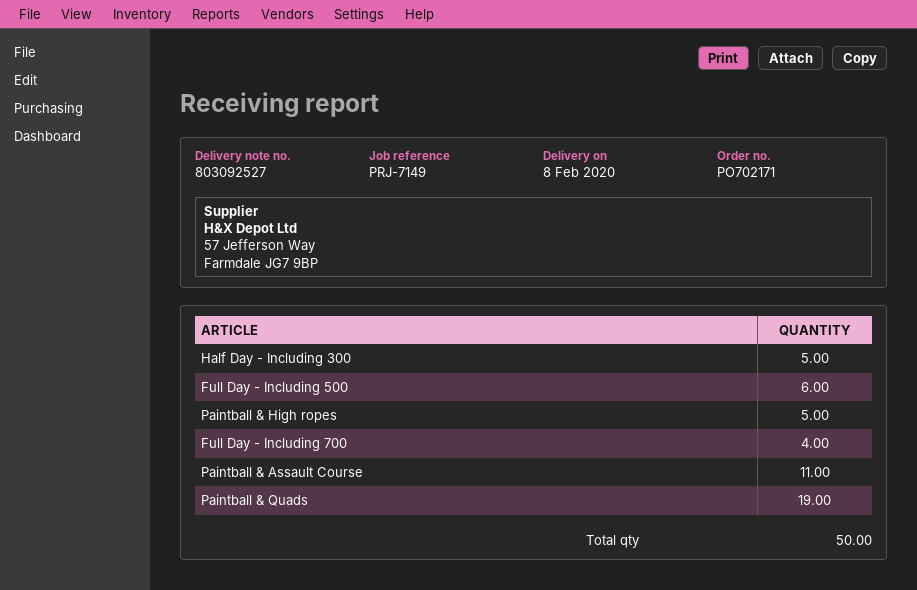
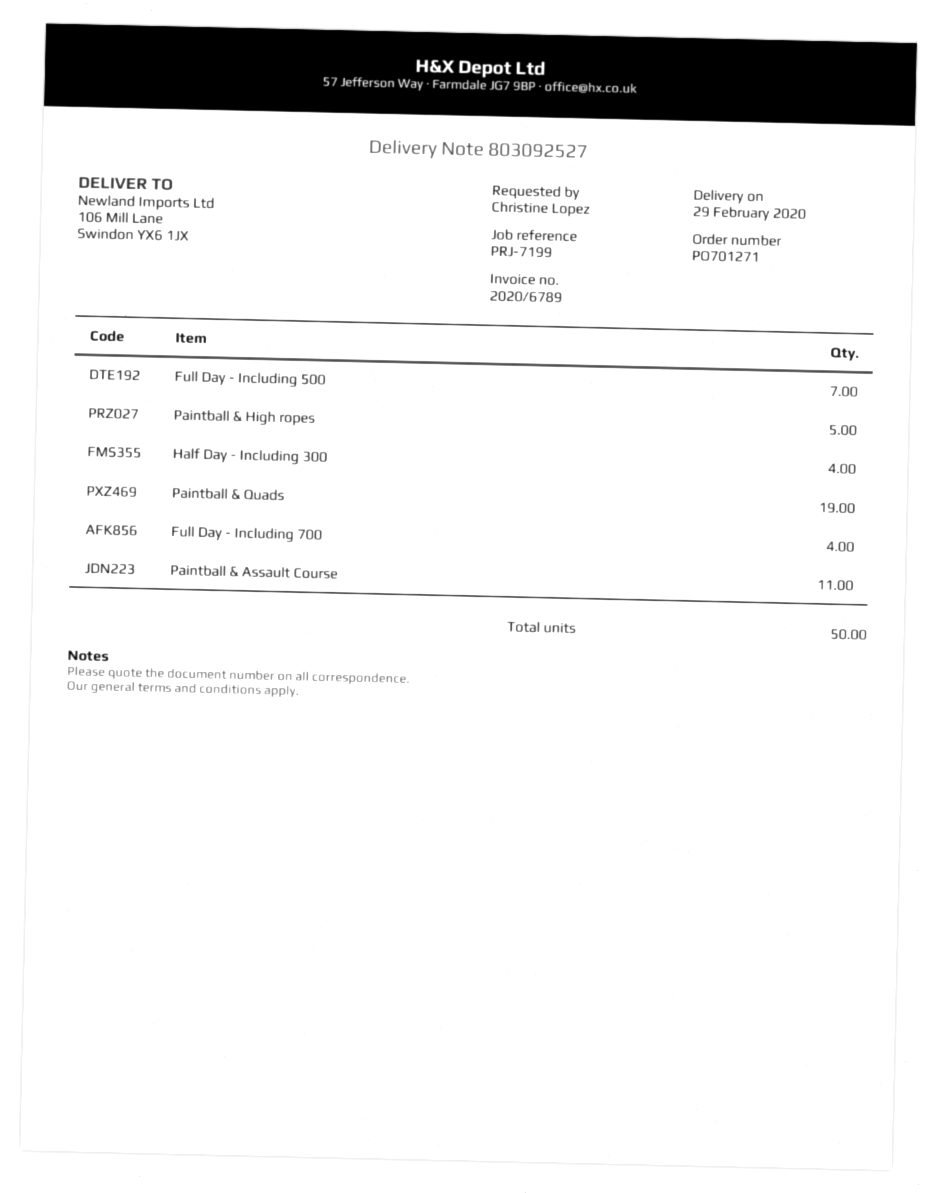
order number: PO702171 -> PO701271
delivery date: 2020-02-08 -> 2020-02-29
reference: PRJ-7149 -> PRJ-7199
Half Day - Including 300: 5 -> 4
Full Day - Including 500: 6 -> 7

